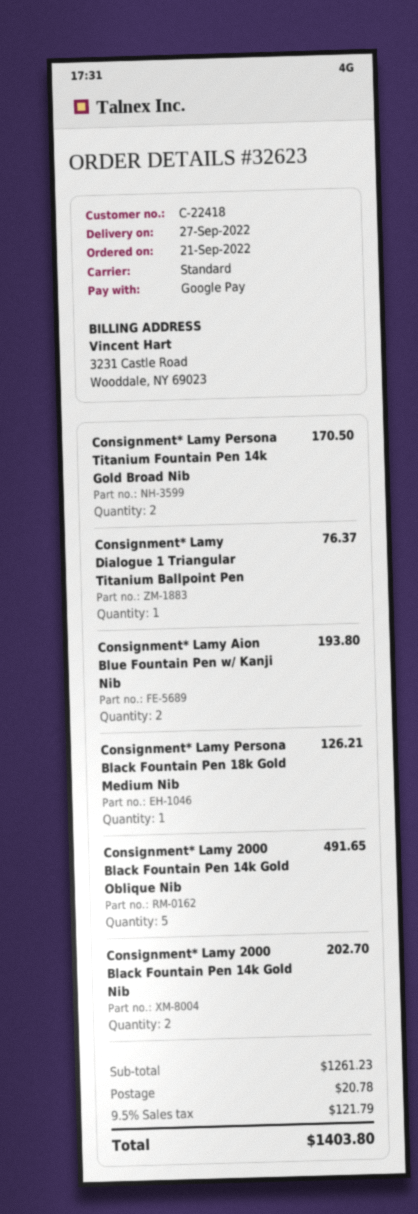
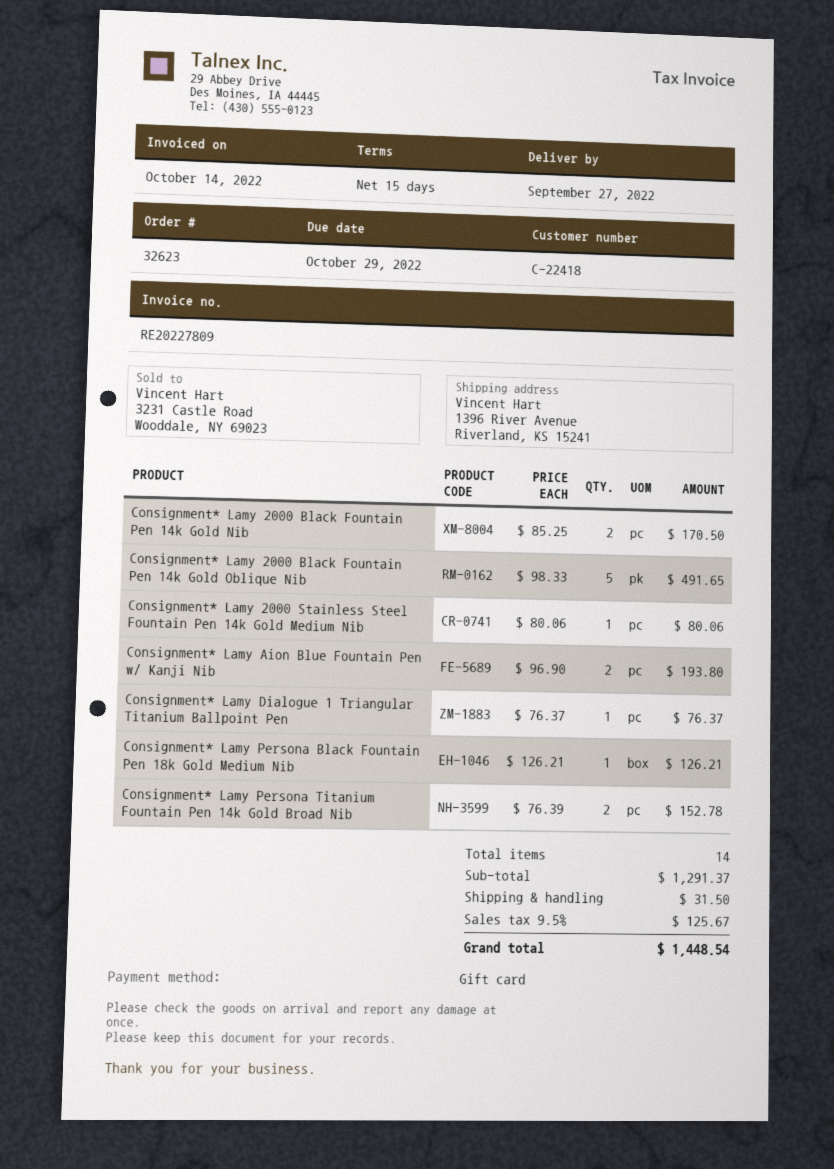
payment method: Google Pay -> gift card
Consignment* Lamy Persona Titanium Fountain Pen 14k Gold Broad Nib: 2 for 170.50 -> 2 for 152.78
Consignment* Lamy 2000 Black Fountain Pen 14k Gold Nib: 2 for 202.70 -> 2 for 170.50
Consignment* Lamy 2000 Stainless Steel Fountain Pen 14k Gold Medium Nib: none -> 1 for 80.06
subtotal: 1261.23 -> 1291.37
shipping: 20.78 -> 31.50
tax: 9.5% = 121.79 -> 9.5% = 125.67
total: 1403.80 -> 1448.54

